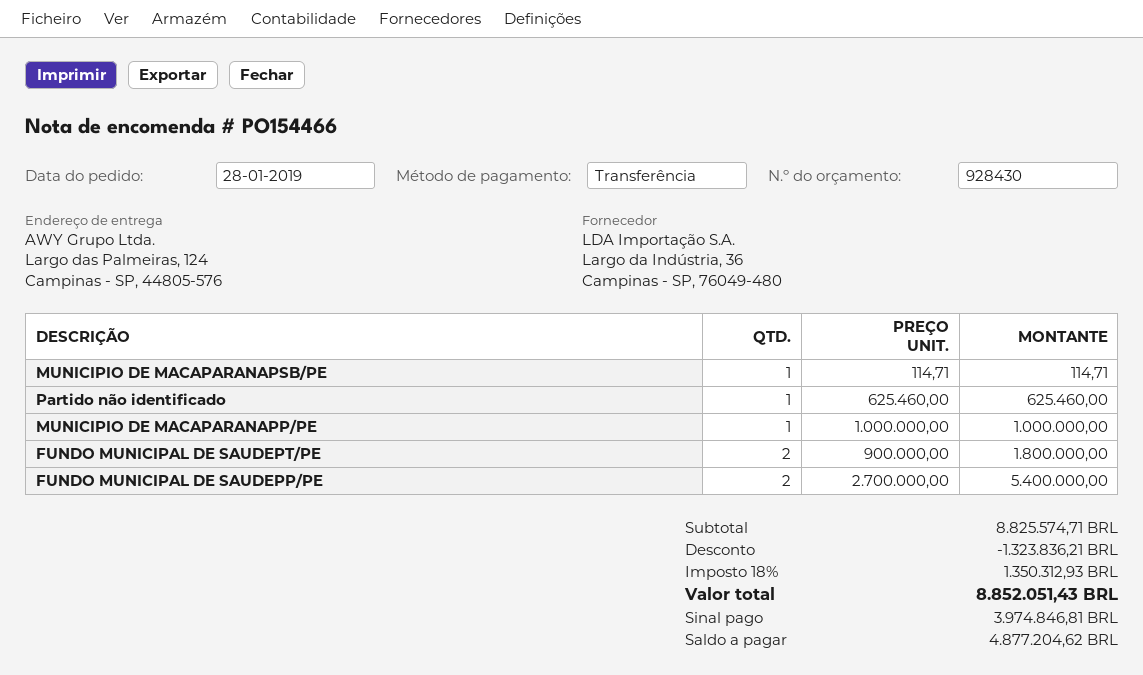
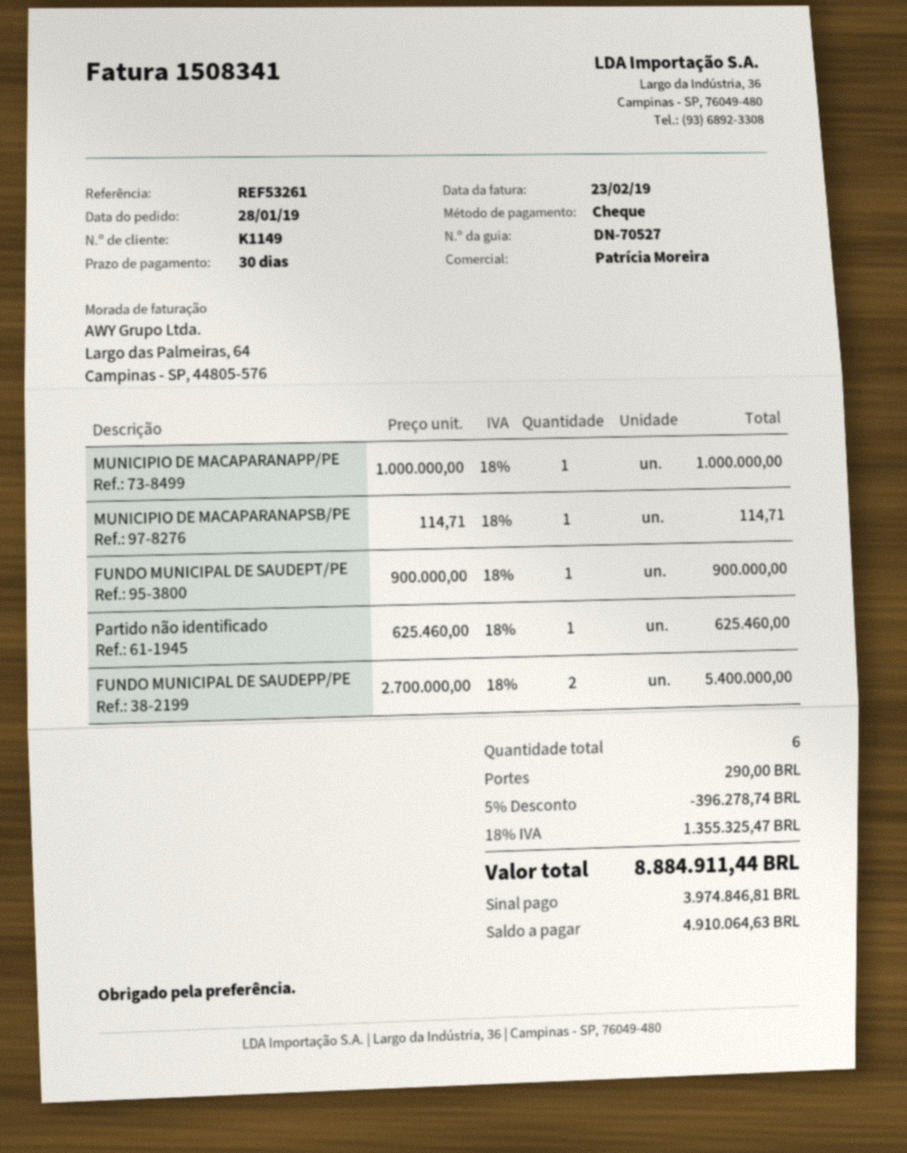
payment method: bank transfer -> cheque
FUNDO MUNICIPAL DE SAUDEPT/PE: 2 x 900000.00 = 1800000.00 -> 1 x 900000.00 = 900000.00
discount: 1323836.21 -> 396278.74
shipping: none -> 290.00
tax: 18% = 1350312.93 -> 18% = 1355325.47
total: 8852051.43 -> 8884911.44
balance: 4877204.62 -> 4910064.63

